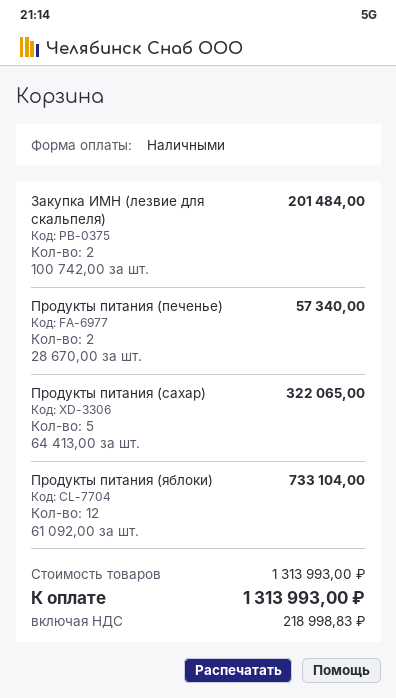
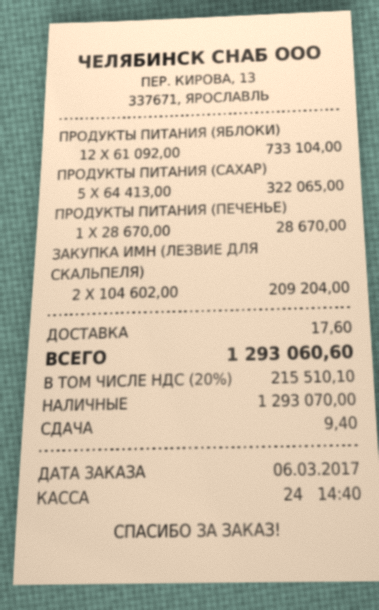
Закупка ИМН (лезвие для скальпеля): 2 x 100742.00 = 201484.00 -> 2 x 104602.00 = 209204.00
Продукты питания (печенье): 2 x 28670.00 = 57340.00 -> 1 x 28670.00 = 28670.00
shipping: none -> 17.60
tax: 218998.83 -> 215510.10
total: 1313993.00 -> 1293060.60

